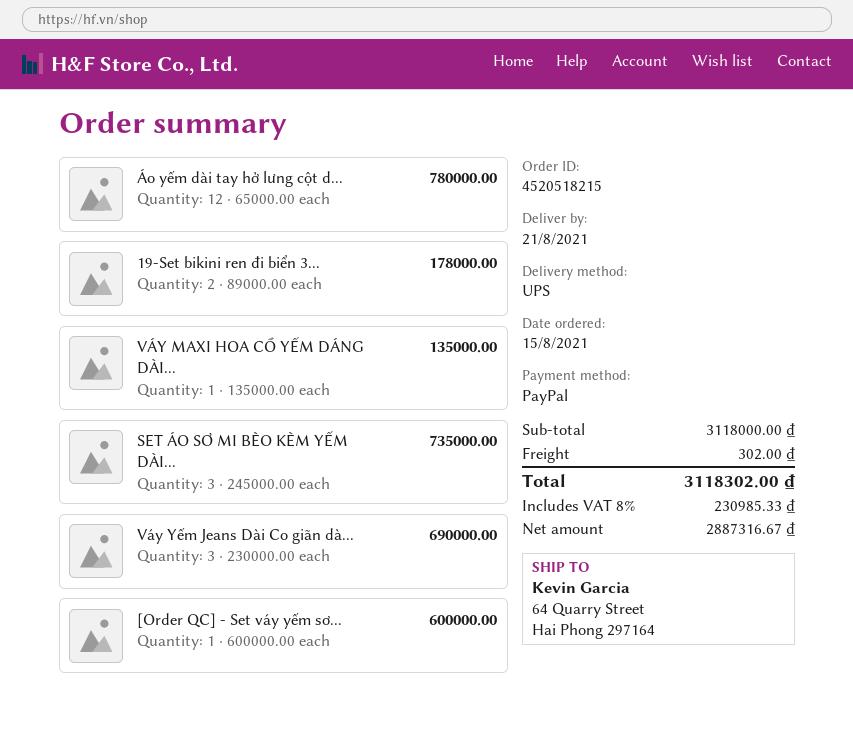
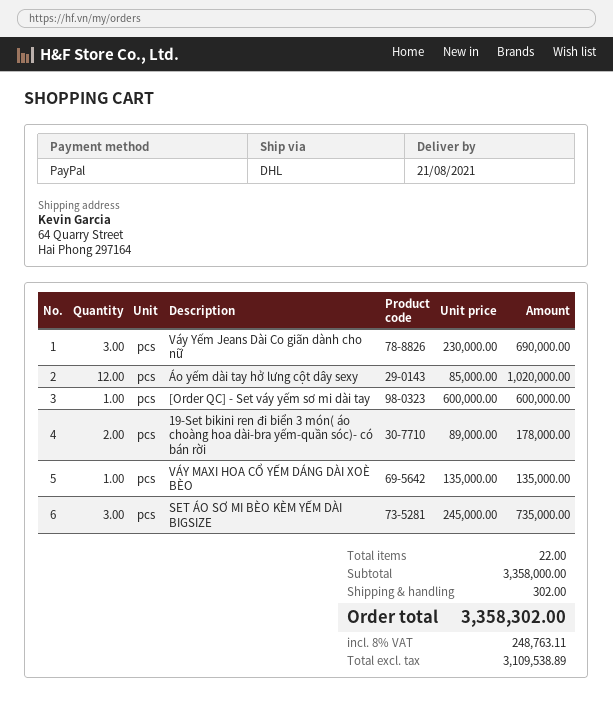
shipping method: UPS -> DHL
Áo yếm dài tay hở lưng cột d...: 12 x 65000.00 = 780000.00 -> 12 x 85000.00 = 1020000.00
subtotal: 3118000.00 -> 3358000.00
net: 2887316.67 -> 3109538.89
tax: 8% = 230985.33 -> 8% = 248763.11
total: 3118302.00 -> 3358302.00

